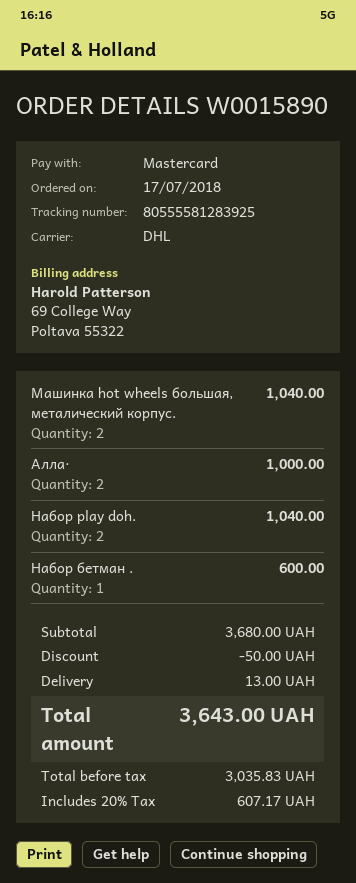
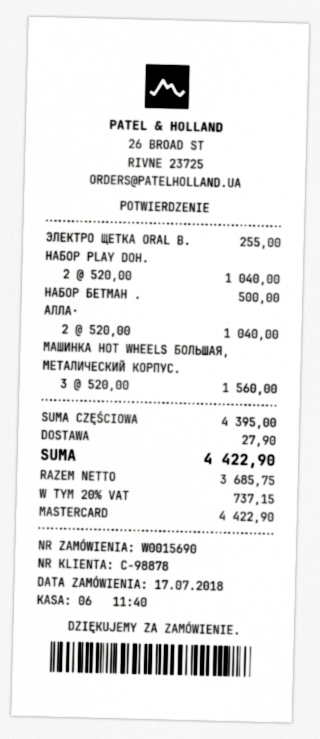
order number: W0015890 -> W0015690
Машинка hot wheels большая, металический корпус.: 2 for 1040.00 -> 3 for 1560.00
Алла·: 2 for 1000.00 -> 2 for 1040.00
Набор бетман .: 1 for 600.00 -> 1 for 500.00
ЭЛЕКТРО ЩЕТКА ORAL B.: none -> 1 for 255.00
subtotal: 3680.00 -> 4395.00
discount: 50.00 -> none
shipping: 13.00 -> 27.90
net: 3035.83 -> 3685.75
tax: 20% = 607.17 -> 20% = 737.15
total: 3643.00 -> 4422.90

